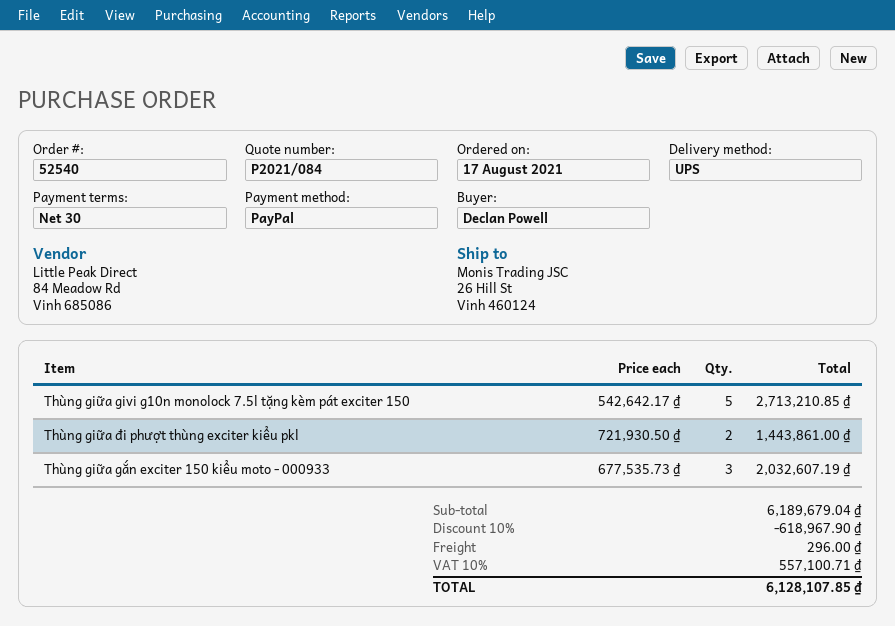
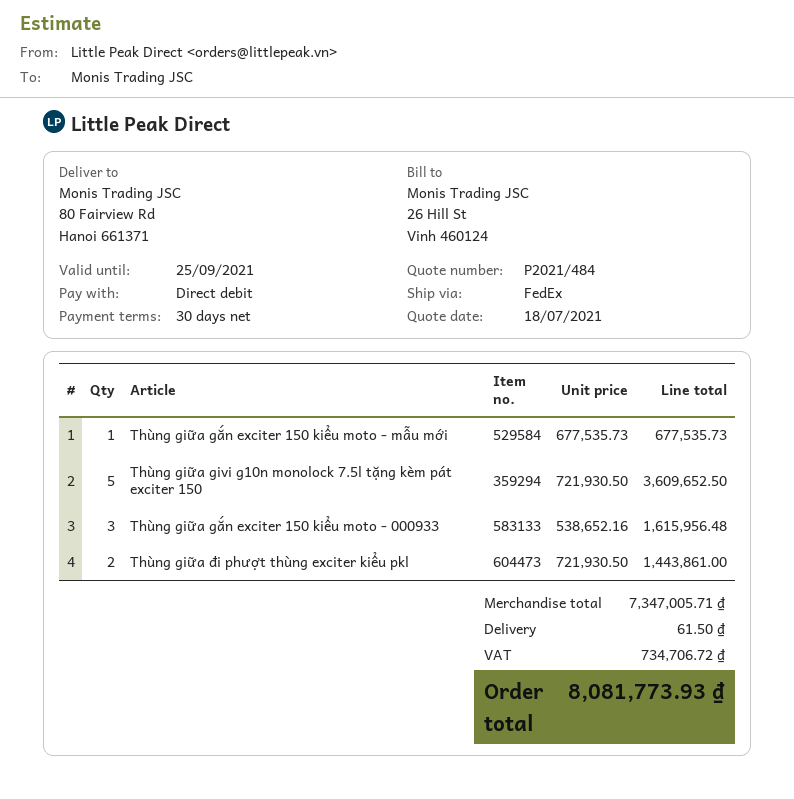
quote number: P2021/084 -> P2021/484
payment method: PayPal -> direct debit
shipping method: UPS -> FedEx
ship to: 26 Hill St, Vinh 460124 -> 80 Fairview Rd, Hanoi 661371
Thùng giữa givi g10n monolock 7.5l tặng kèm pát exciter 150: 5 x 542642.17 = 2713210.85 -> 5 x 721930.50 = 3609652.50
Thùng giữa gắn exciter 150 kiểu moto - 000933: 3 x 677535.73 = 2032607.19 -> 3 x 538652.16 = 1615956.48
Thùng giữa gắn exciter 150 kiểu moto - mẫu mới: none -> 1 x 677535.73 = 677535.73
subtotal: 6189679.04 -> 7347005.71
discount: 10% = 618967.90 -> none
shipping: 296.00 -> 61.50
tax: 557100.71 -> 734706.72
total: 6128107.85 -> 8081773.93

